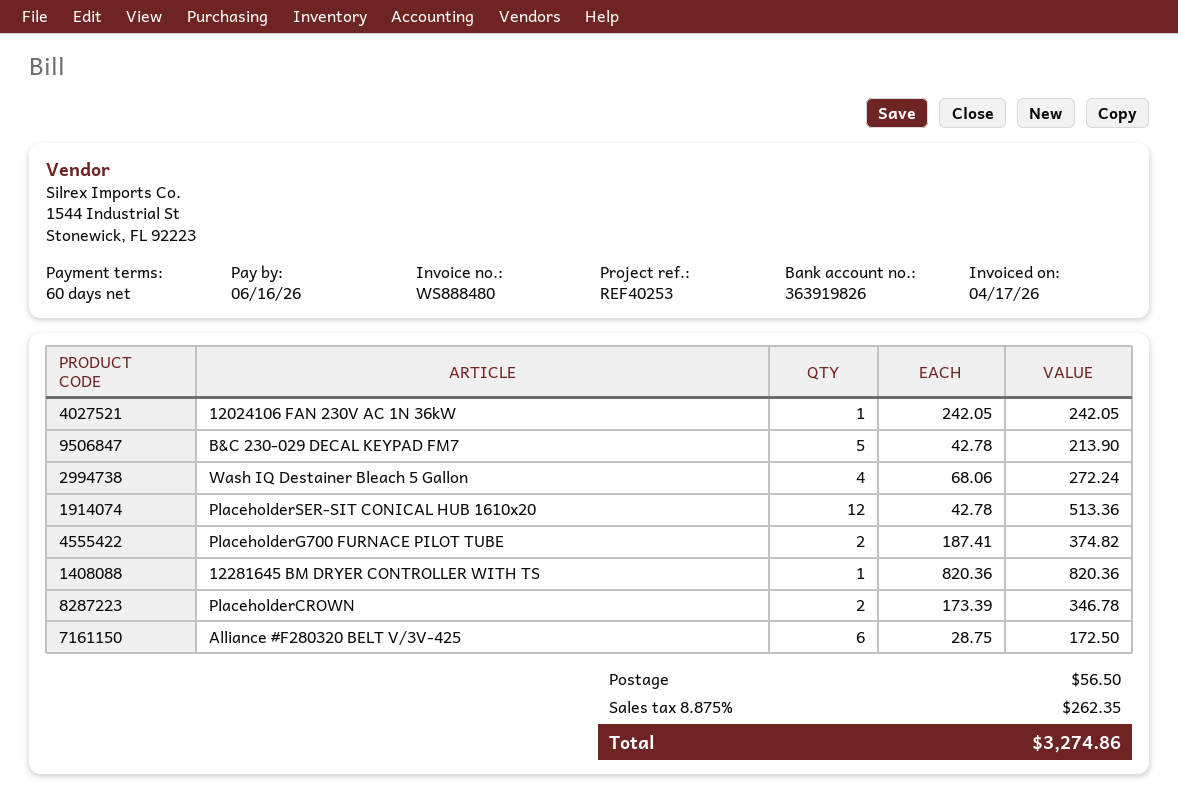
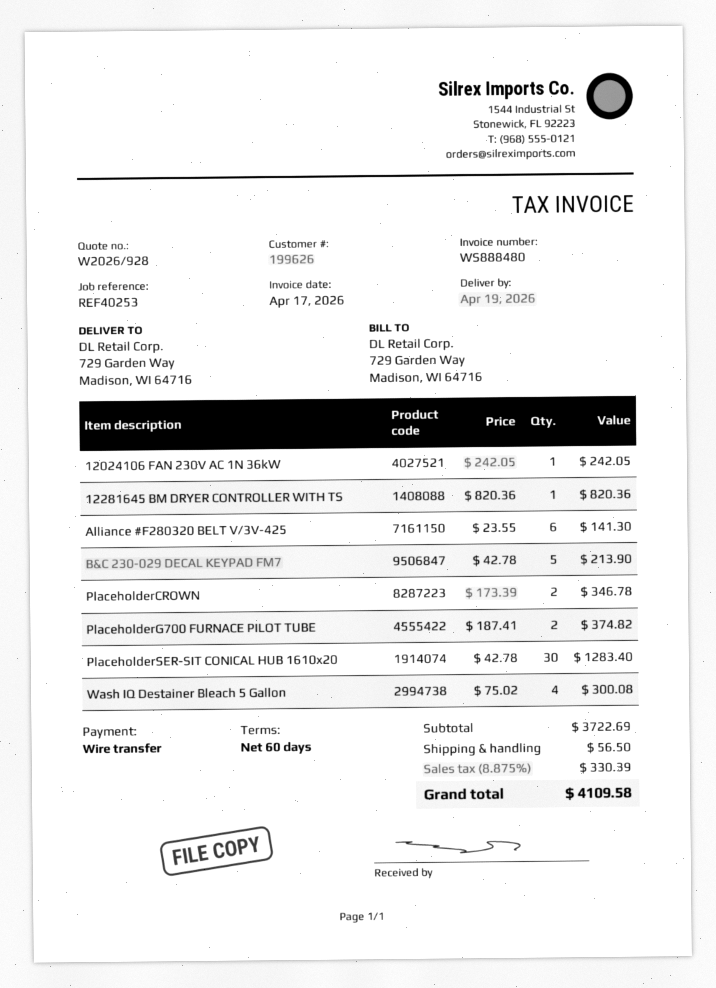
Wash IQ Destainer Bleach 5 Gallon: 4 x 68.06 = 272.24 -> 4 x 75.02 = 300.08
PlaceholderSER-SIT CONICAL HUB 1610x20: 12 x 42.78 = 513.36 -> 30 x 42.78 = 1283.40
Alliance #F280320 BELT V/3V-425: 6 x 28.75 = 172.50 -> 6 x 23.55 = 141.30
tax: 8.875% = 262.35 -> 8.875% = 330.39
total: 3274.86 -> 4109.58

